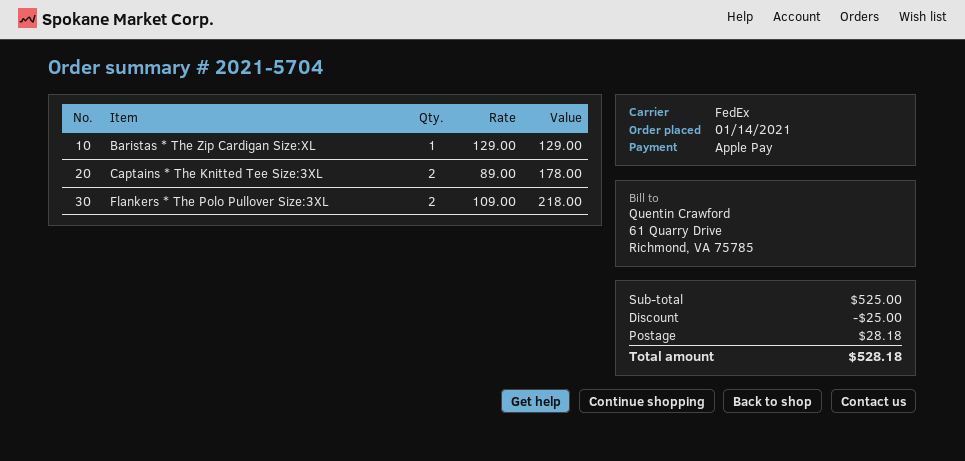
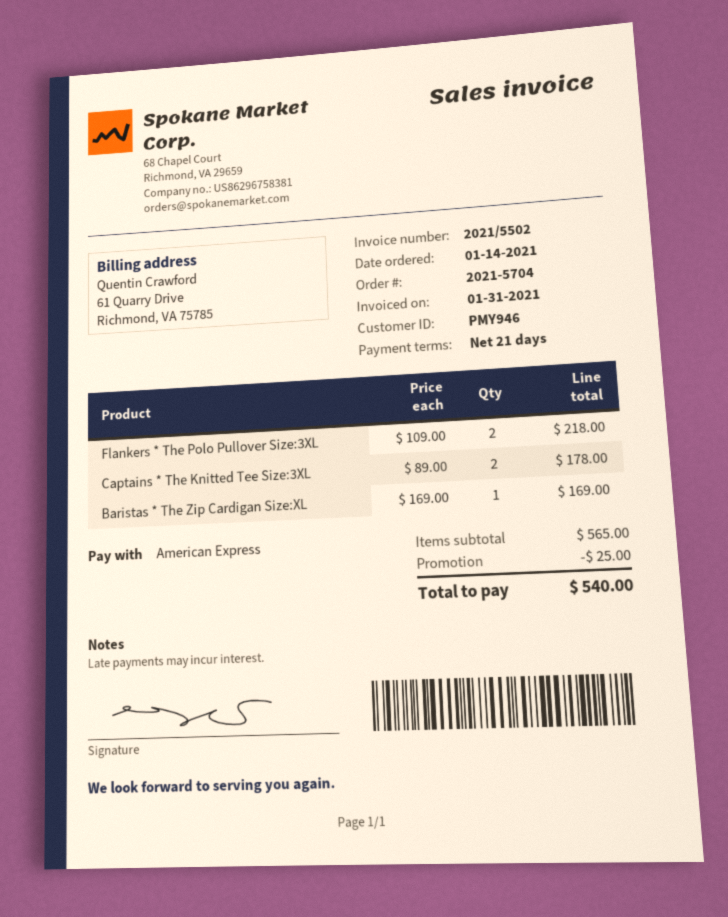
payment method: Apple Pay -> American Express
Baristas * The Zip Cardigan Size:XL: 1 x 129.00 = 129.00 -> 1 x 169.00 = 169.00
subtotal: 525.00 -> 565.00
shipping: 28.18 -> none
total: 528.18 -> 540.00

